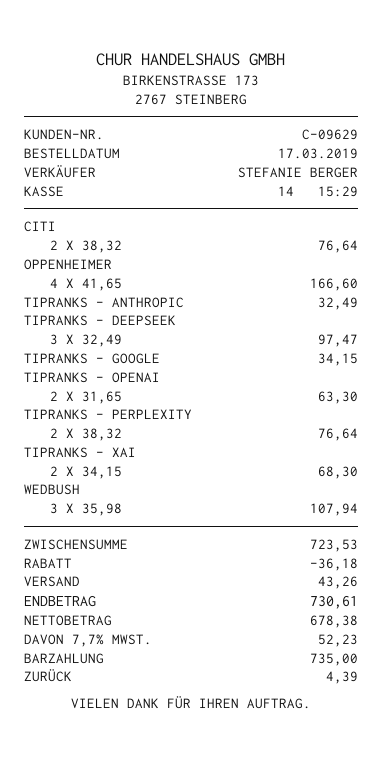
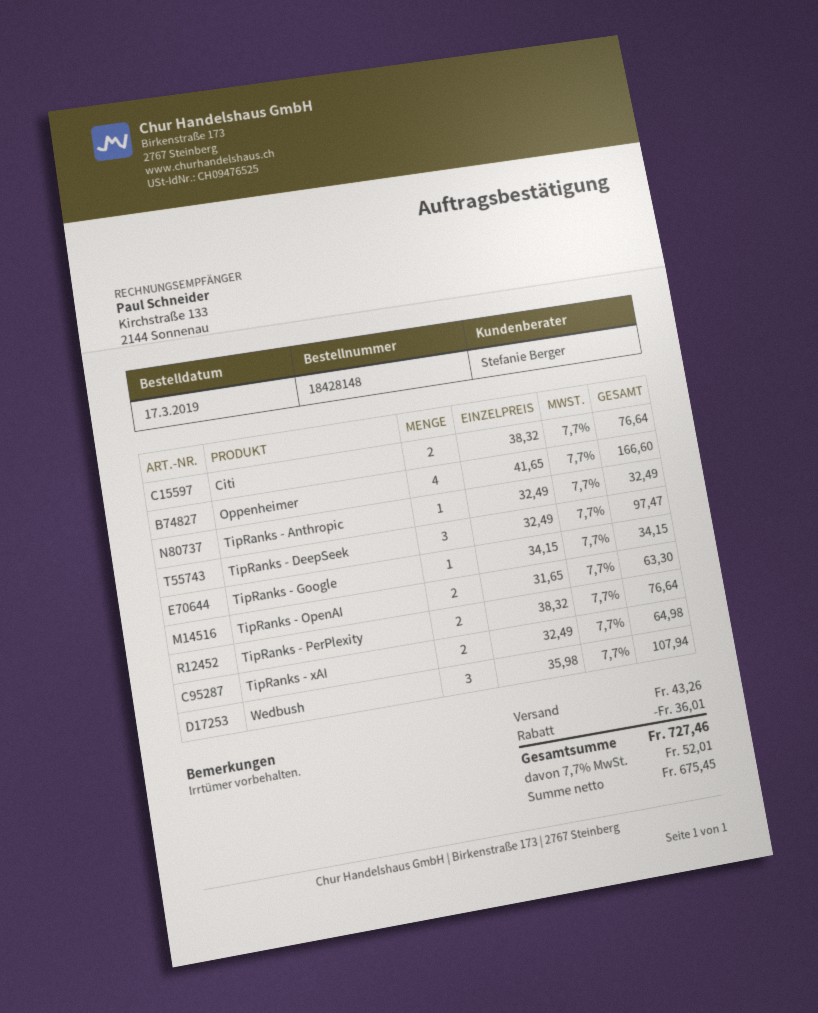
TIPRANKS - XAI: 2 x 34.15 = 68.30 -> 2 x 32.49 = 64.98
discount: 36.18 -> 36.01
net: 678.38 -> 675.45
tax: 7.7% = 52.23 -> 7.7% = 52.01
total: 730.61 -> 727.46

